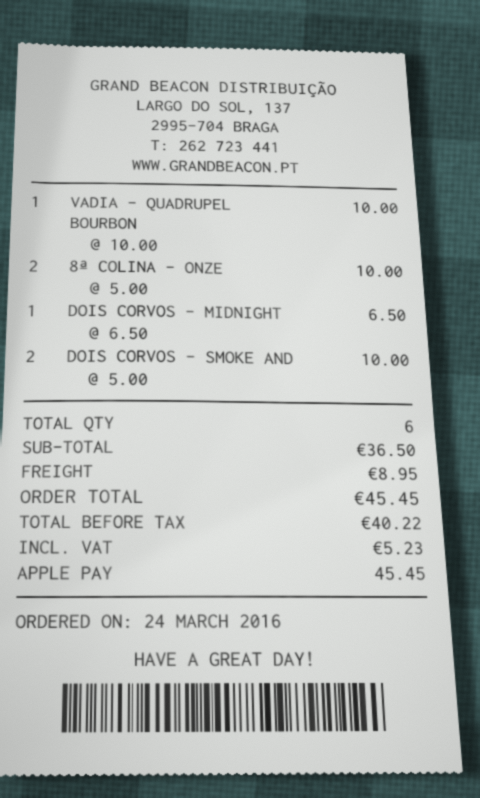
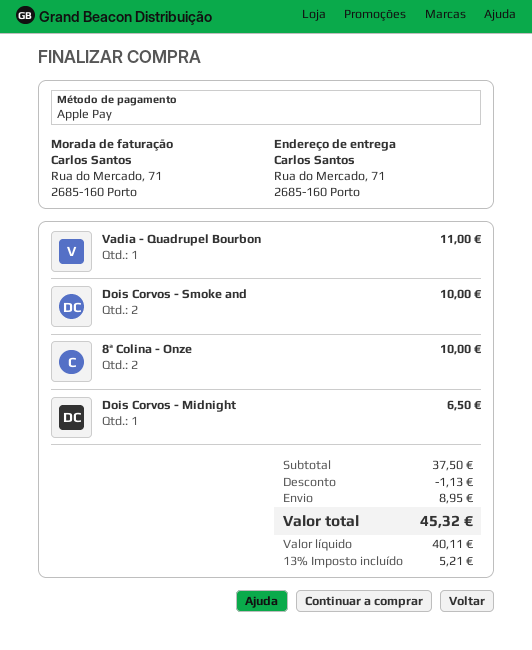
VADIA - QUADRUPEL BOURBON: 1 for 10.00 -> 1 for 11.00
subtotal: 36.50 -> 37.50
discount: none -> 1.13
net: 40.22 -> 40.11
tax: 5.23 -> 5.21
total: 45.45 -> 45.32

